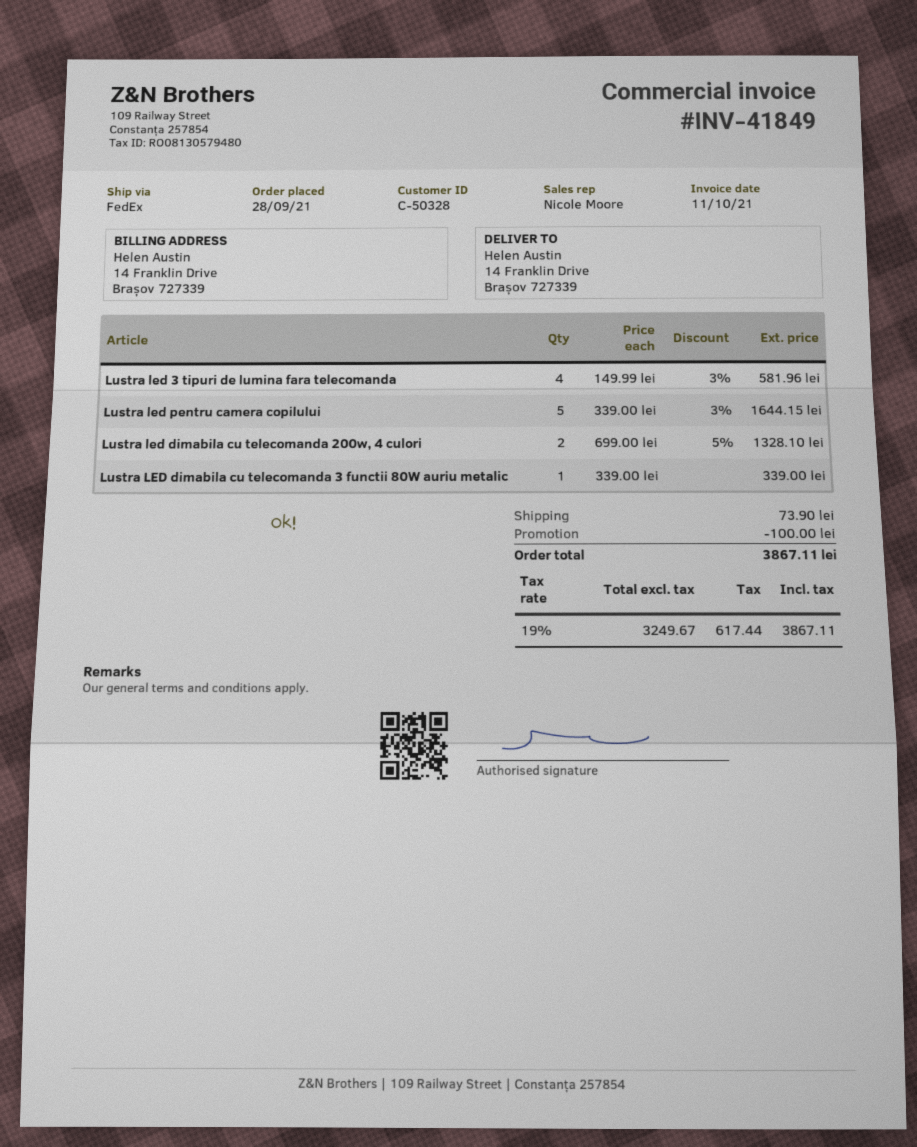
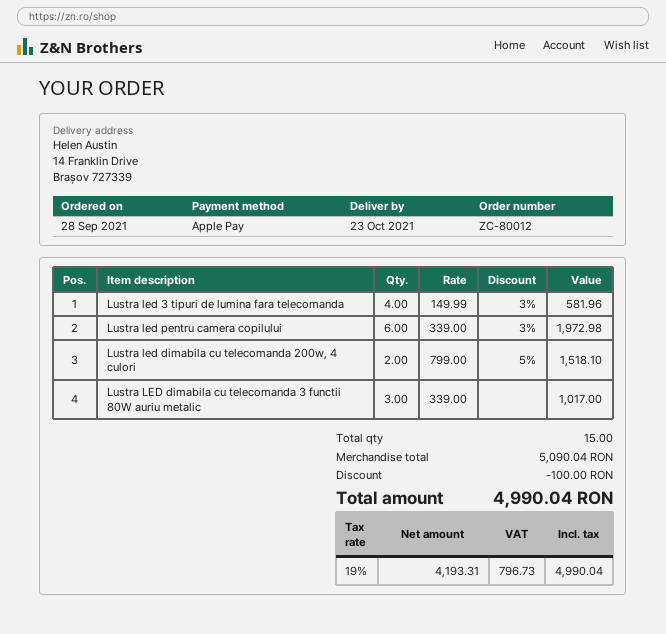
Lustra led pentru camera copilului: 5 x 339.00 - 3% = 1644.15 -> 6 x 339.00 - 3% = 1972.98
Lustra led dimabila cu telecomanda 200w, 4 culori: 2 x 699.00 - 5% = 1328.10 -> 2 x 799.00 - 5% = 1518.10
Lustra LED dimabila cu telecomanda 3 functii 80W auriu metalic: 1 x 339.00 = 339.00 -> 3 x 339.00 = 1017.00
shipping: 73.90 -> none
net: 3249.67 -> 4193.31
tax: 19% = 617.44 -> 19% = 796.73
total: 3867.11 -> 4990.04

